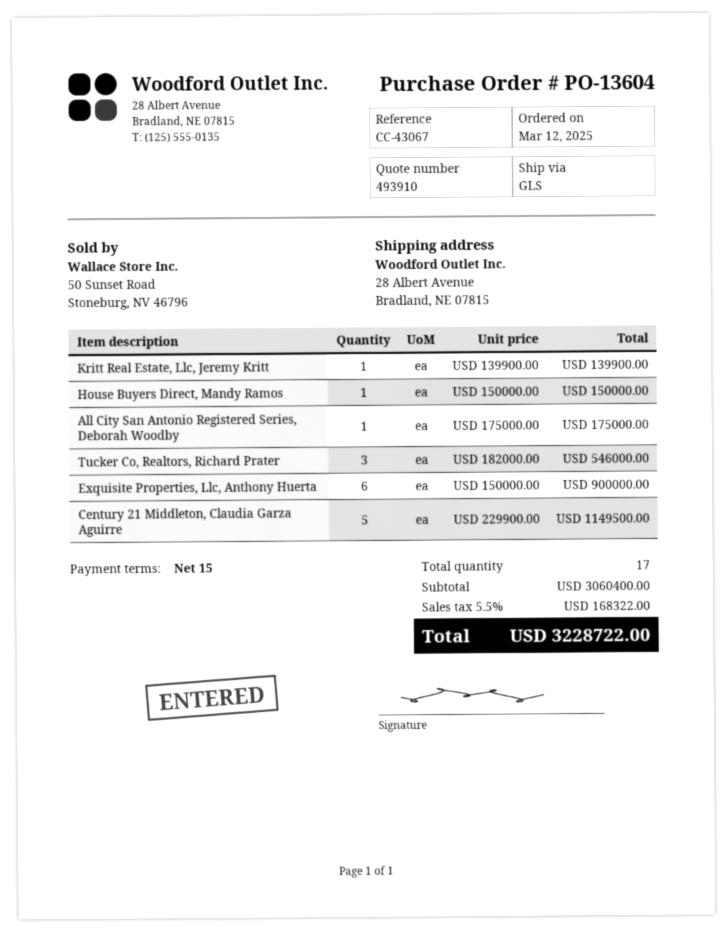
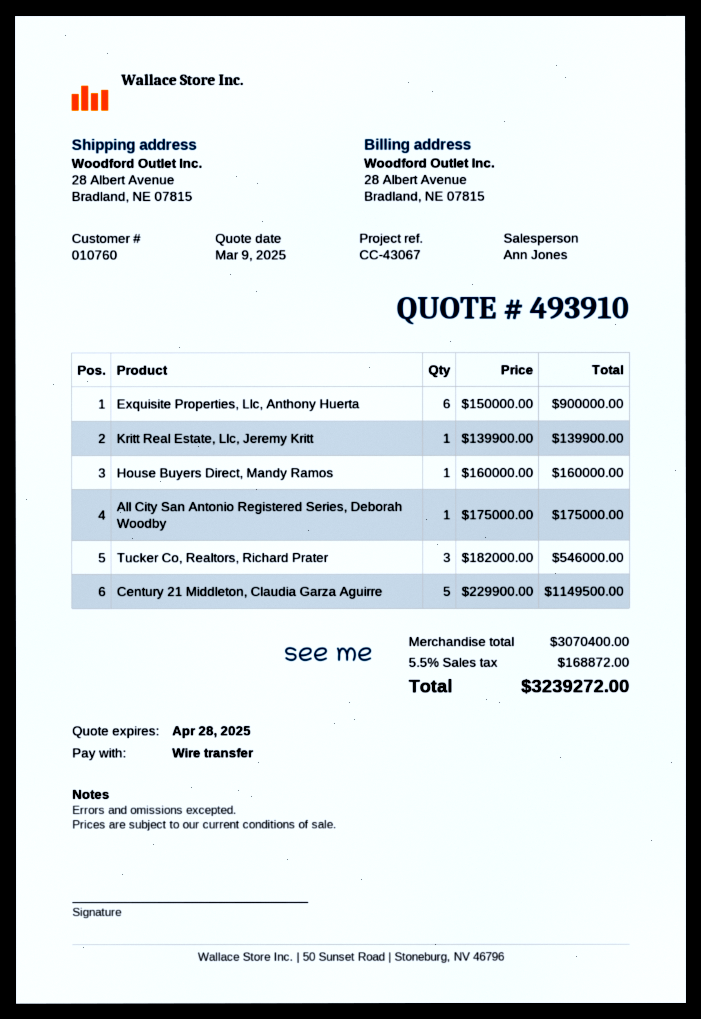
House Buyers Direct, Mandy Ramos: 1 x 150000.00 = 150000.00 -> 1 x 160000.00 = 160000.00
subtotal: 3060400.00 -> 3070400.00
tax: 5.5% = 168322.00 -> 5.5% = 168872.00
total: 3228722.00 -> 3239272.00

